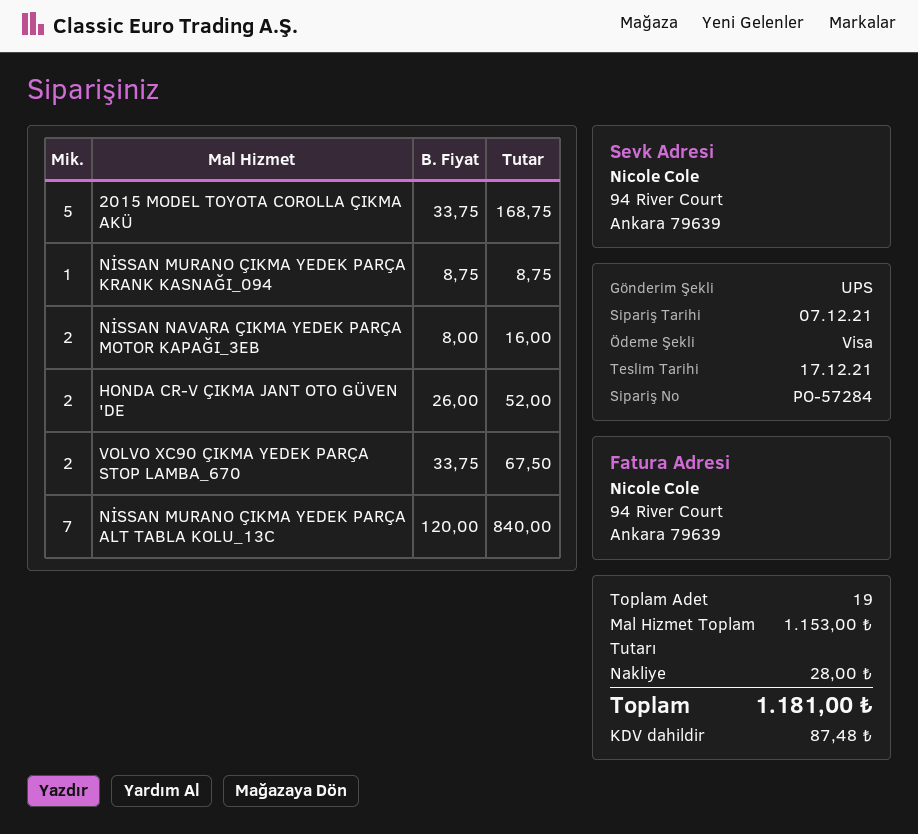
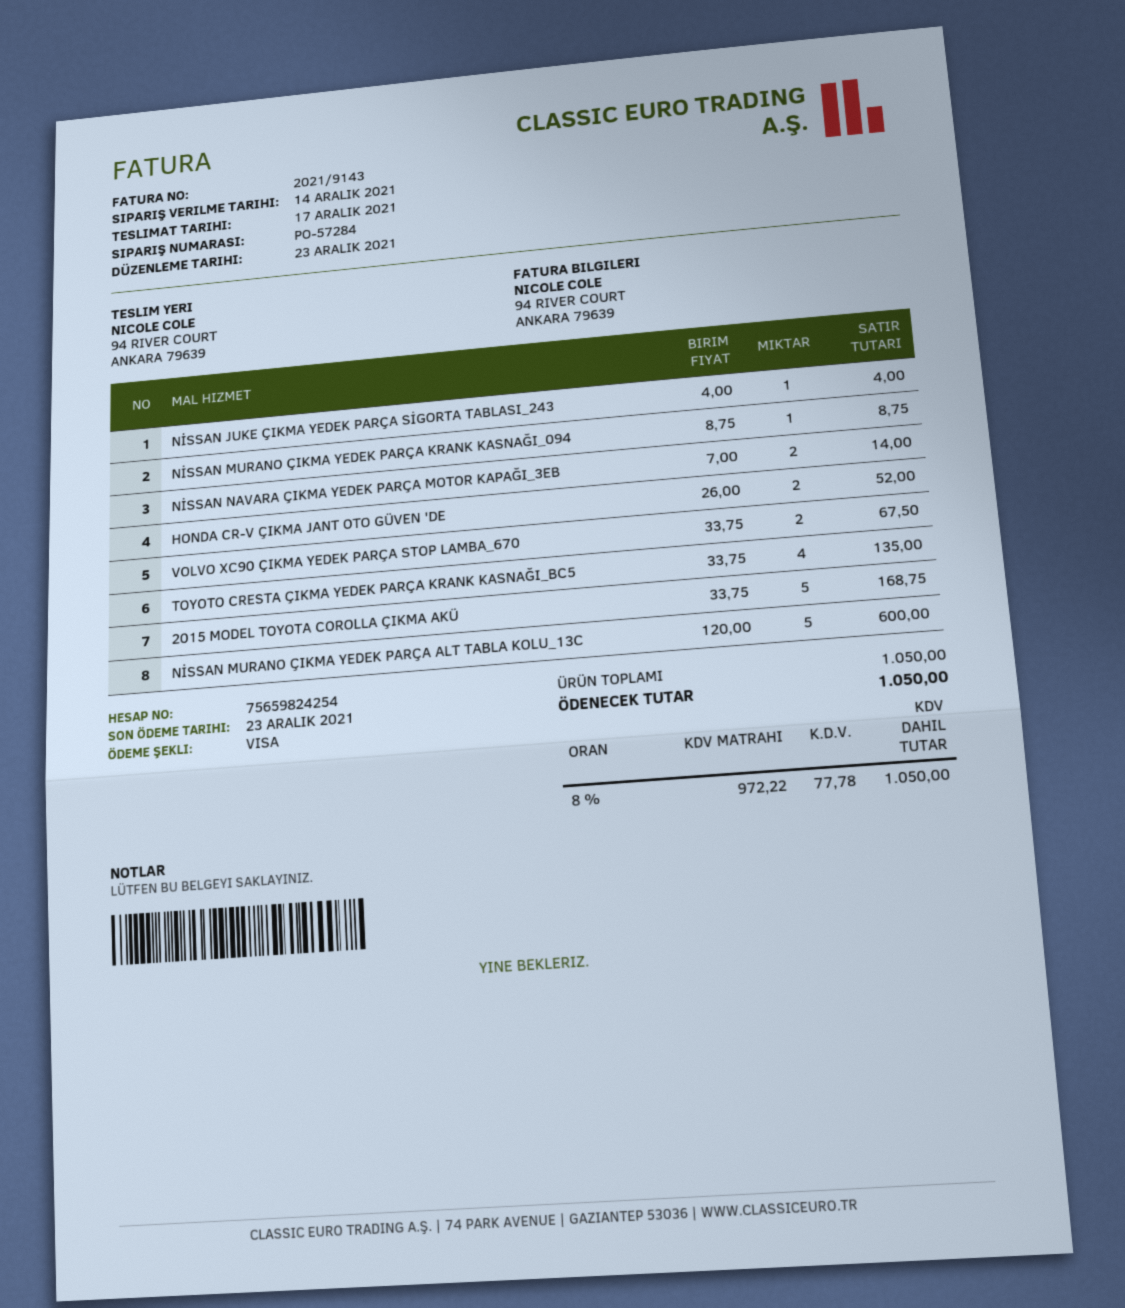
order date: 2021-12-07 -> 2021-12-14
NİSSAN NAVARA ÇIKMA YEDEK PARÇA MOTOR KAPAĞI_3EB: 2 x 8.00 = 16.00 -> 2 x 7.00 = 14.00
NİSSAN MURANO ÇIKMA YEDEK PARÇA ALT TABLA KOLU_13C: 7 x 120.00 = 840.00 -> 5 x 120.00 = 600.00
NİSSAN JUKE ÇIKMA YEDEK PARÇA SİGORTA TABLASI_243: none -> 1 x 4.00 = 4.00
TOYOTO CRESTA ÇIKMA YEDEK PARÇA KRANK KASNAĞI_BC5: none -> 4 x 33.75 = 135.00
subtotal: 1153.00 -> 1050.00
shipping: 28.00 -> none
tax: 87.48 -> 77.78
total: 1181.00 -> 1050.00

